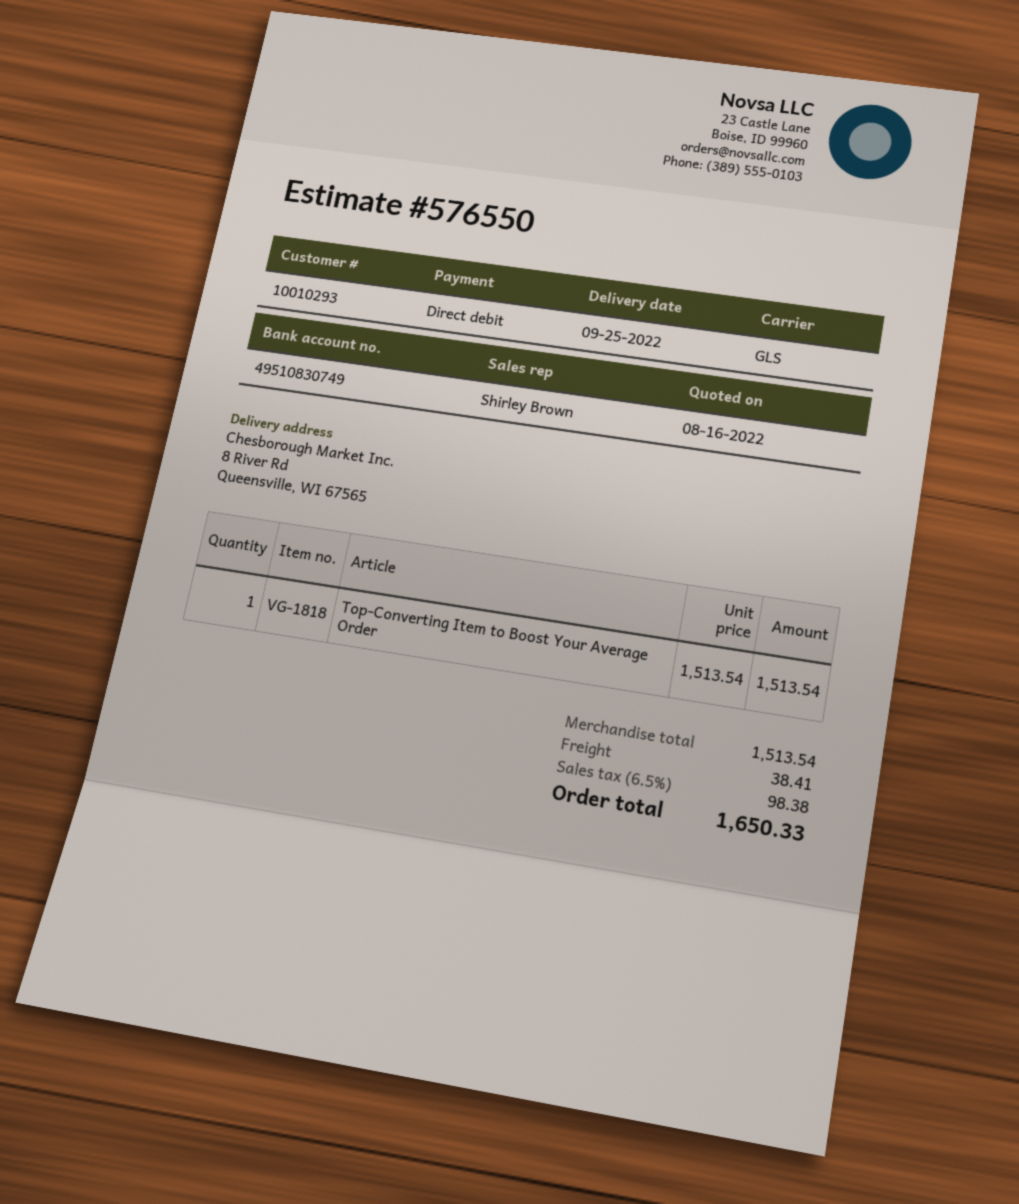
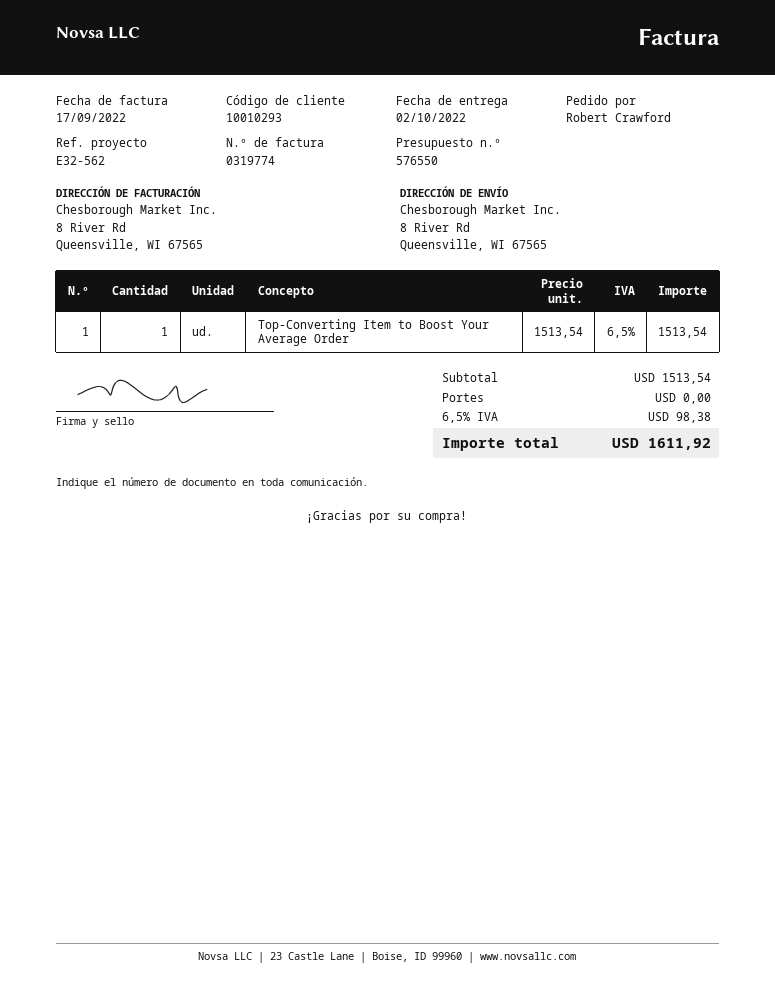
delivery date: 2022-09-25 -> 2022-10-02
shipping: 38.41 -> 0.00
total: 1650.33 -> 1611.92

